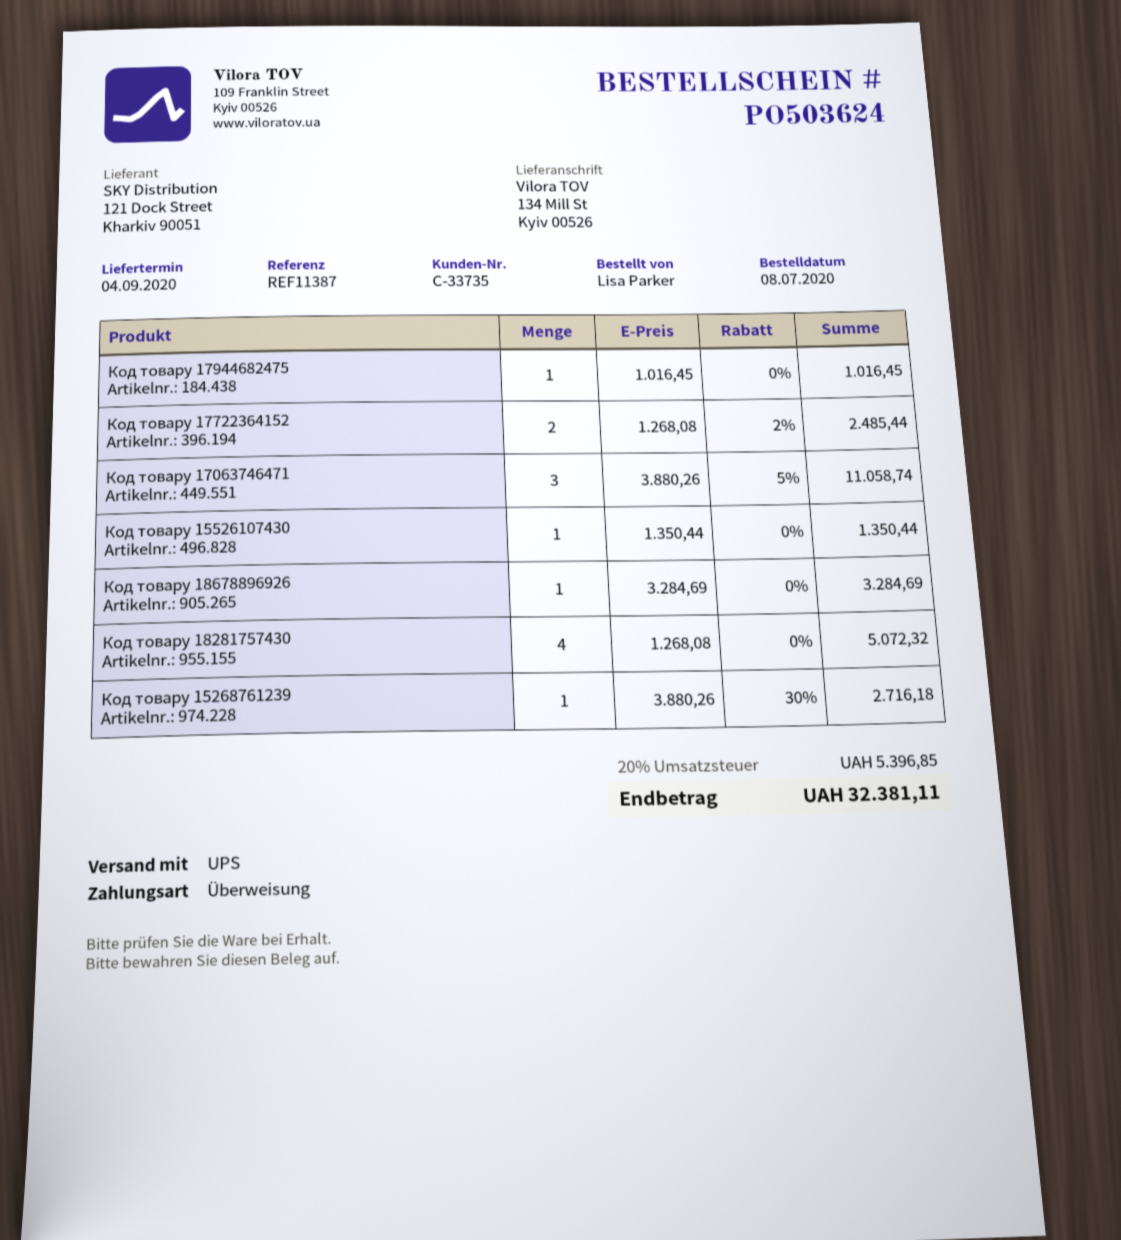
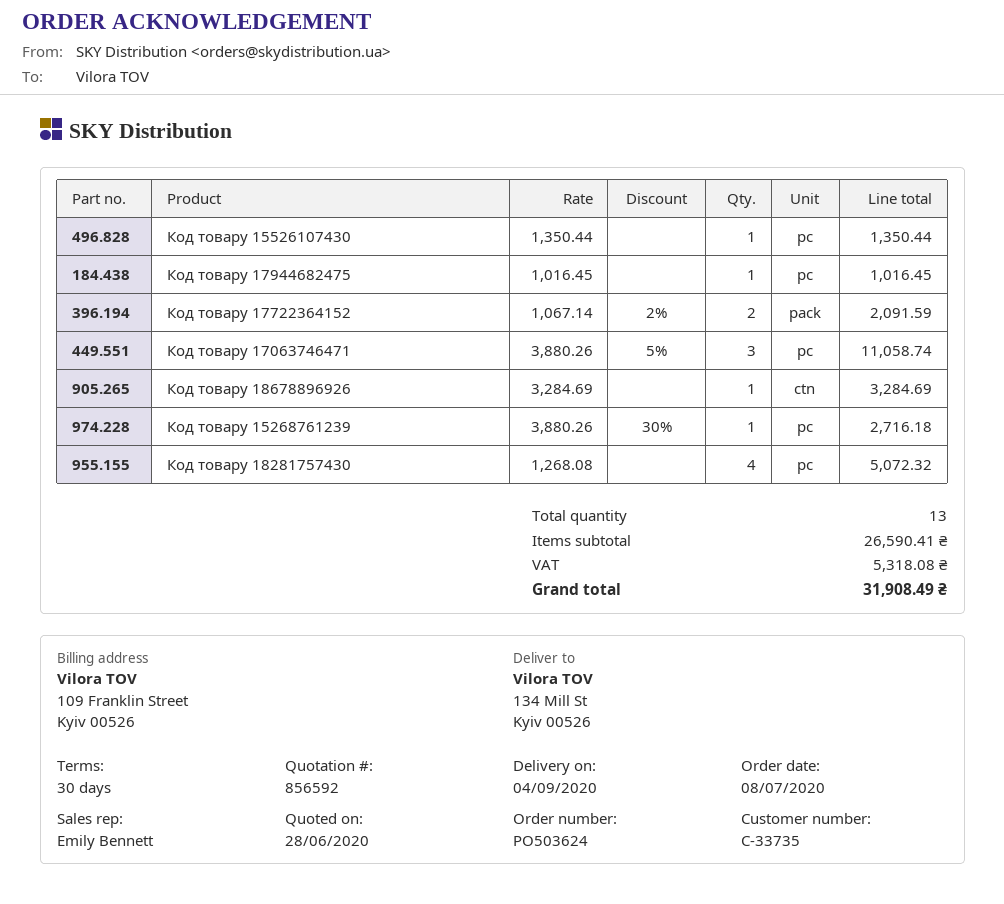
Код товару 17722364152: 2 x 1268.08 - 2% = 2485.44 -> 2 x 1067.14 - 2% = 2091.59
tax: 5396.85 -> 5318.08
total: 32381.11 -> 31908.49

